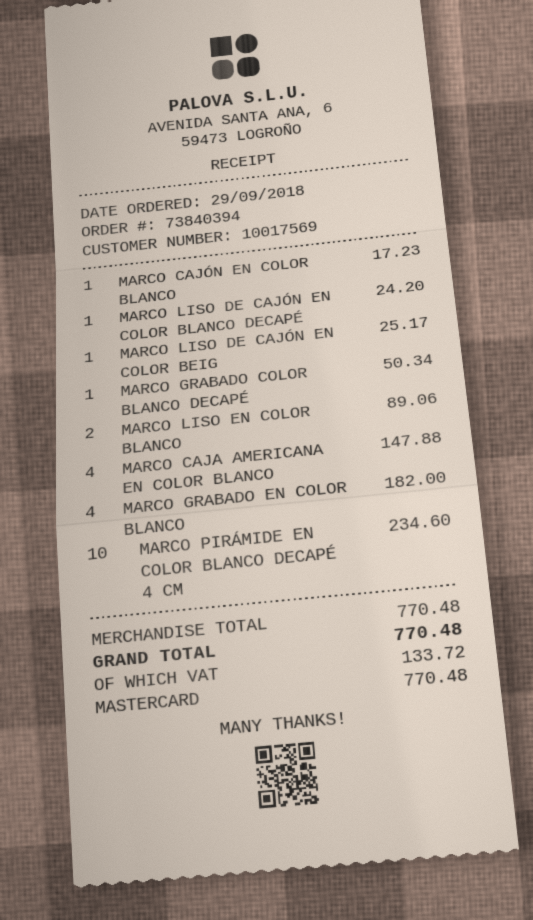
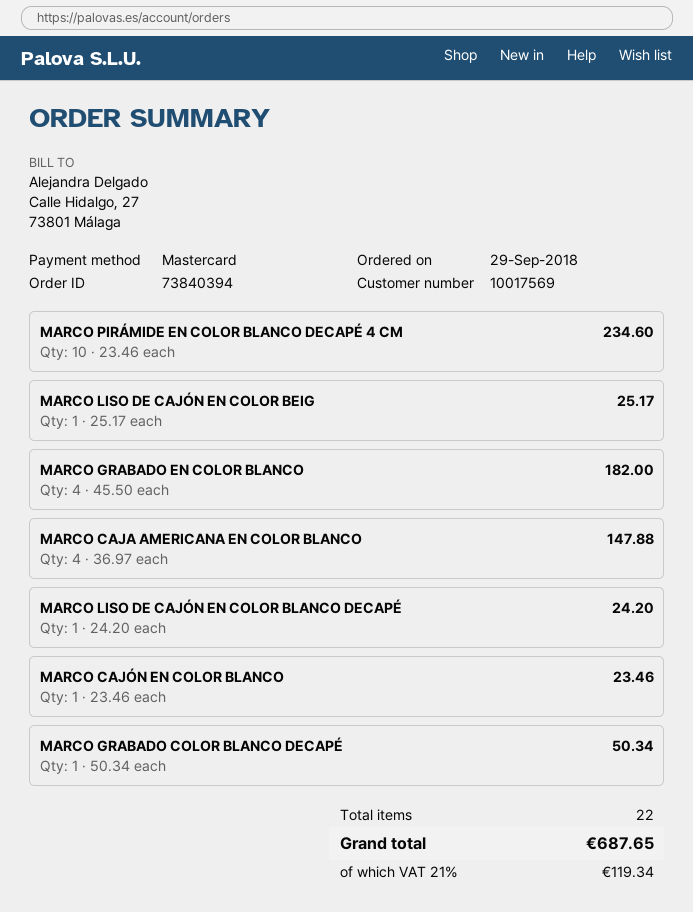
MARCO CAJÓN EN COLOR BLANCO: 1 for 17.23 -> 1 for 23.46
MARCO LISO EN COLOR BLANCO: 2 for 89.06 -> none
tax: 133.72 -> 119.34
total: 770.48 -> 687.65

